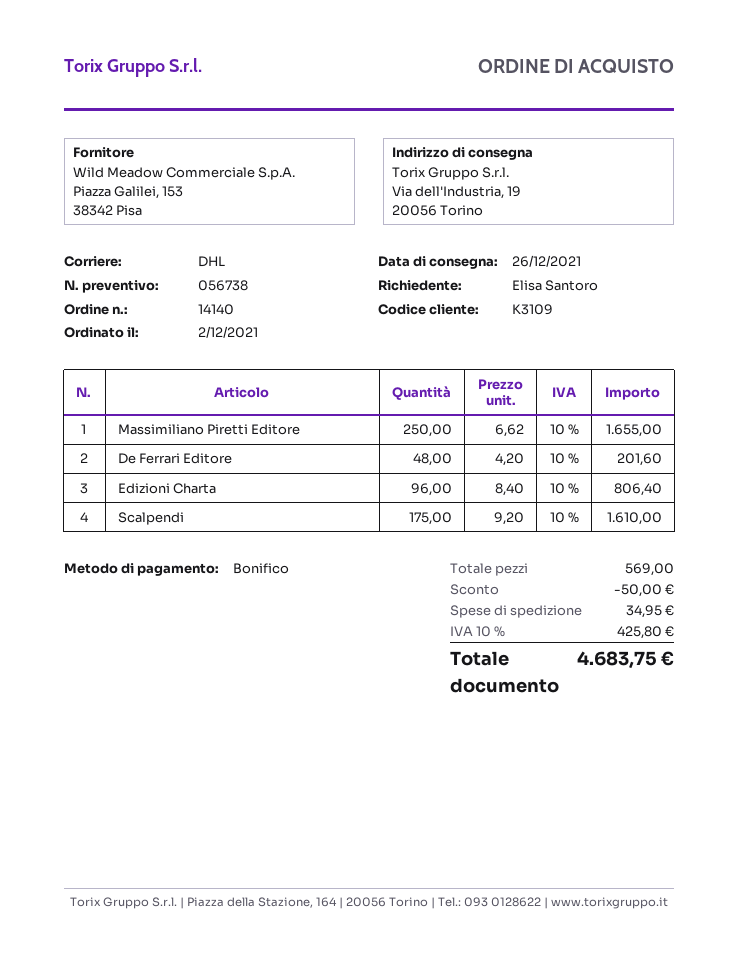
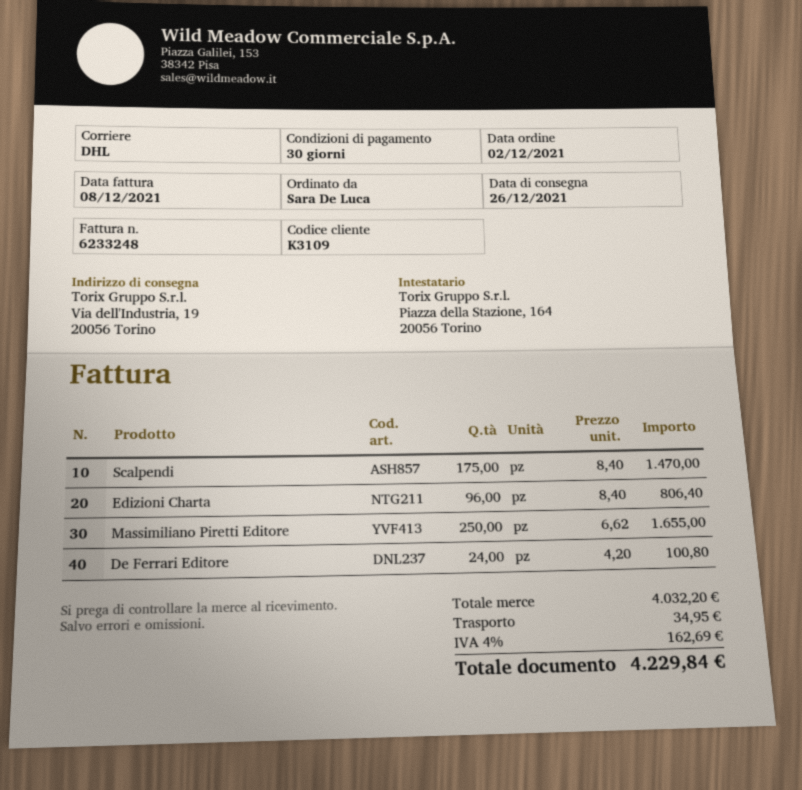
ordered by: Elisa Santoro -> Sara De Luca
De Ferrari Editore: 48 x 4.20 = 201.60 -> 24 x 4.20 = 100.80
Scalpendi: 175 x 9.20 = 1610.00 -> 175 x 8.40 = 1470.00
discount: 50.00 -> none
tax: 10% = 425.80 -> 4% = 162.69
total: 4683.75 -> 4229.84

